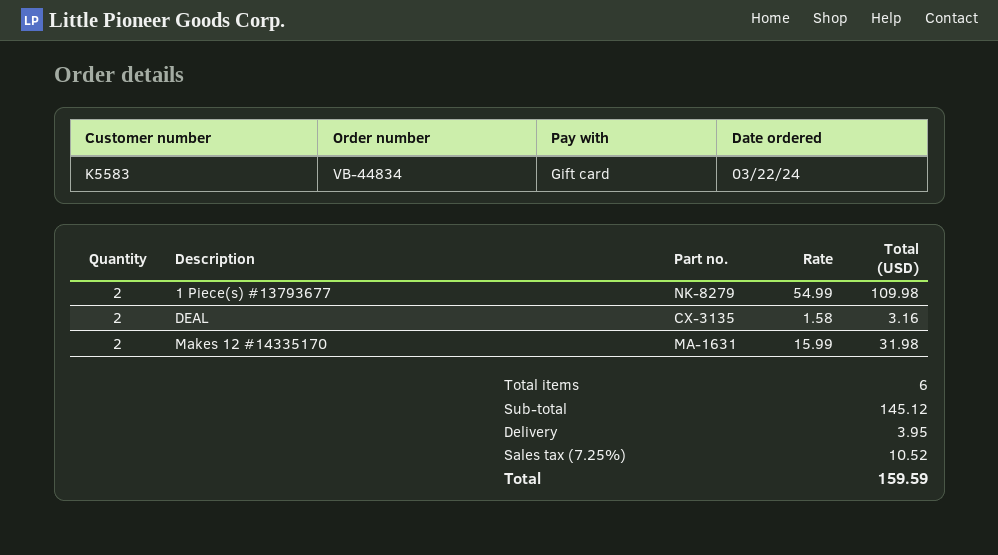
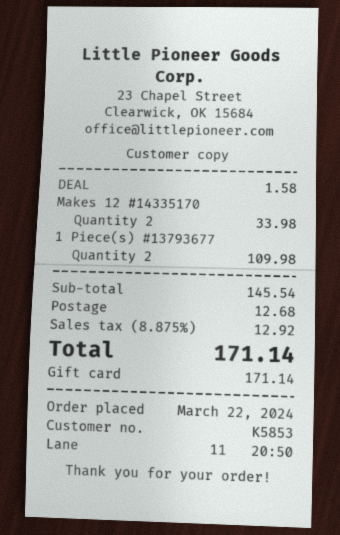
customer number: K5583 -> K5853
DEAL: 2 for 3.16 -> 1 for 1.58
Makes 12 #14335170: 2 for 31.98 -> 2 for 33.98
subtotal: 145.12 -> 145.54
shipping: 3.95 -> 12.68
tax: 7.25% = 10.52 -> 8.875% = 12.92
total: 159.59 -> 171.14

